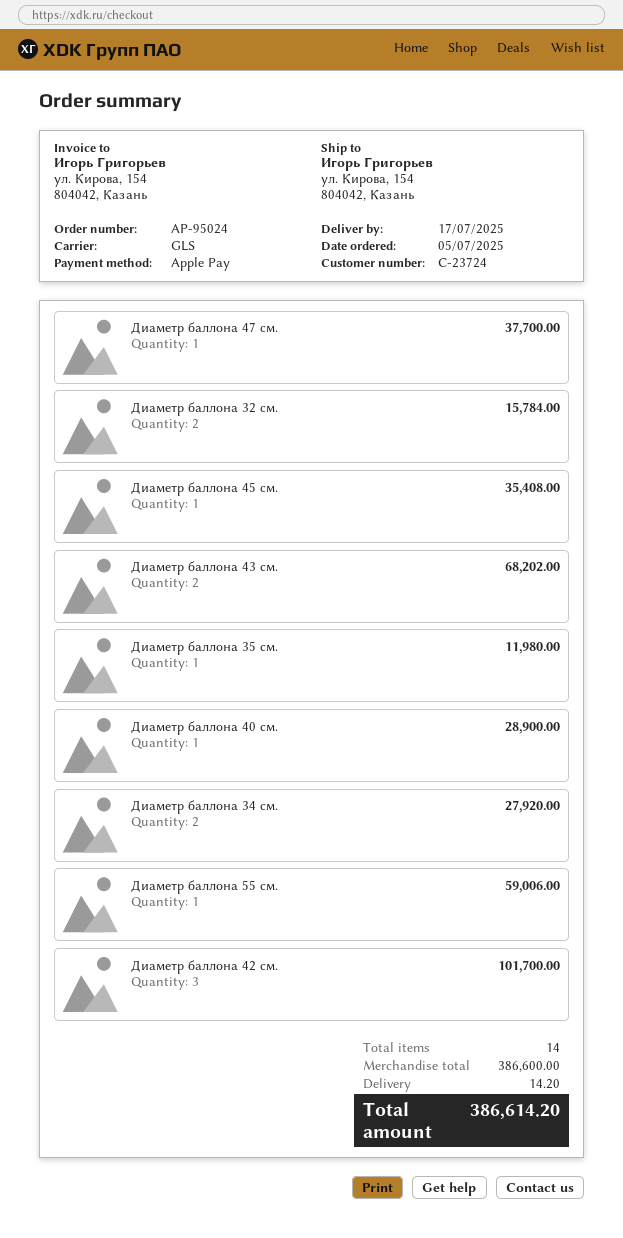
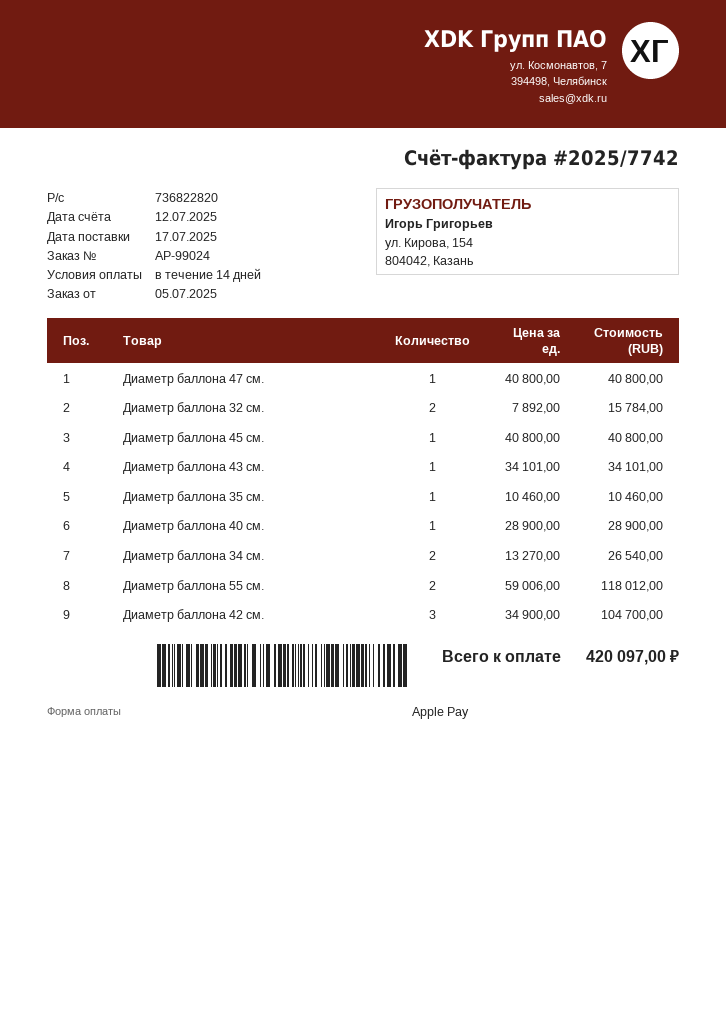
order number: AP-95024 -> AP-99024
Диаметр баллона 47 см.: 1 for 37700.00 -> 1 for 40800.00
Диаметр баллона 45 см.: 1 for 35408.00 -> 1 for 40800.00
Диаметр баллона 43 см.: 2 for 68202.00 -> 1 for 34101.00
Диаметр баллона 35 см.: 1 for 11980.00 -> 1 for 10460.00
Диаметр баллона 34 см.: 2 for 27920.00 -> 2 for 26540.00
Диаметр баллона 55 см.: 1 for 59006.00 -> 2 for 118012.00
Диаметр баллона 42 см.: 3 for 101700.00 -> 3 for 104700.00
shipping: 14.20 -> none
total: 386614.20 -> 420097.00

